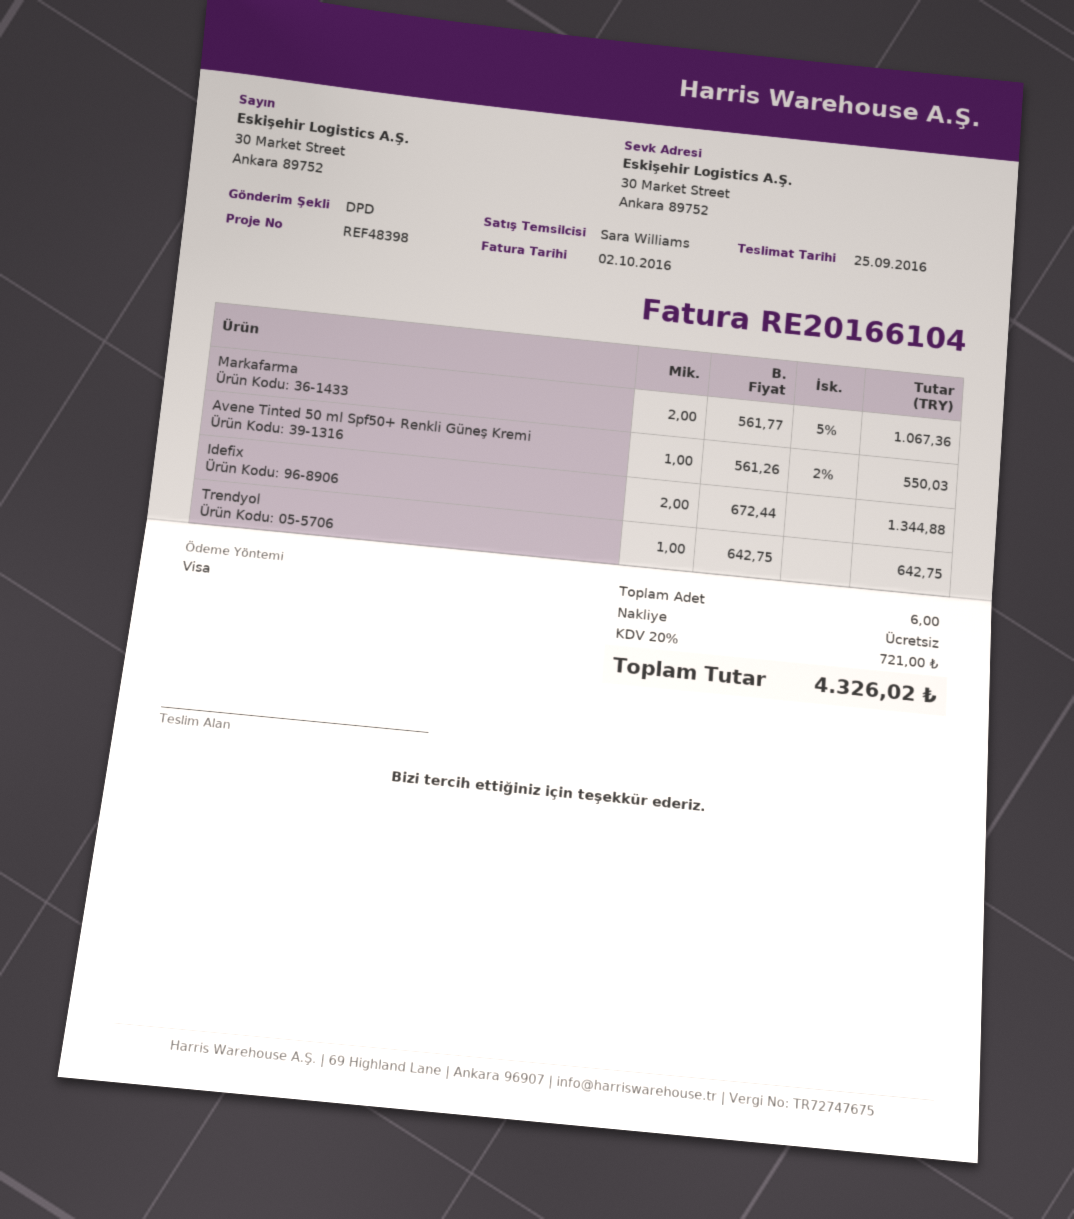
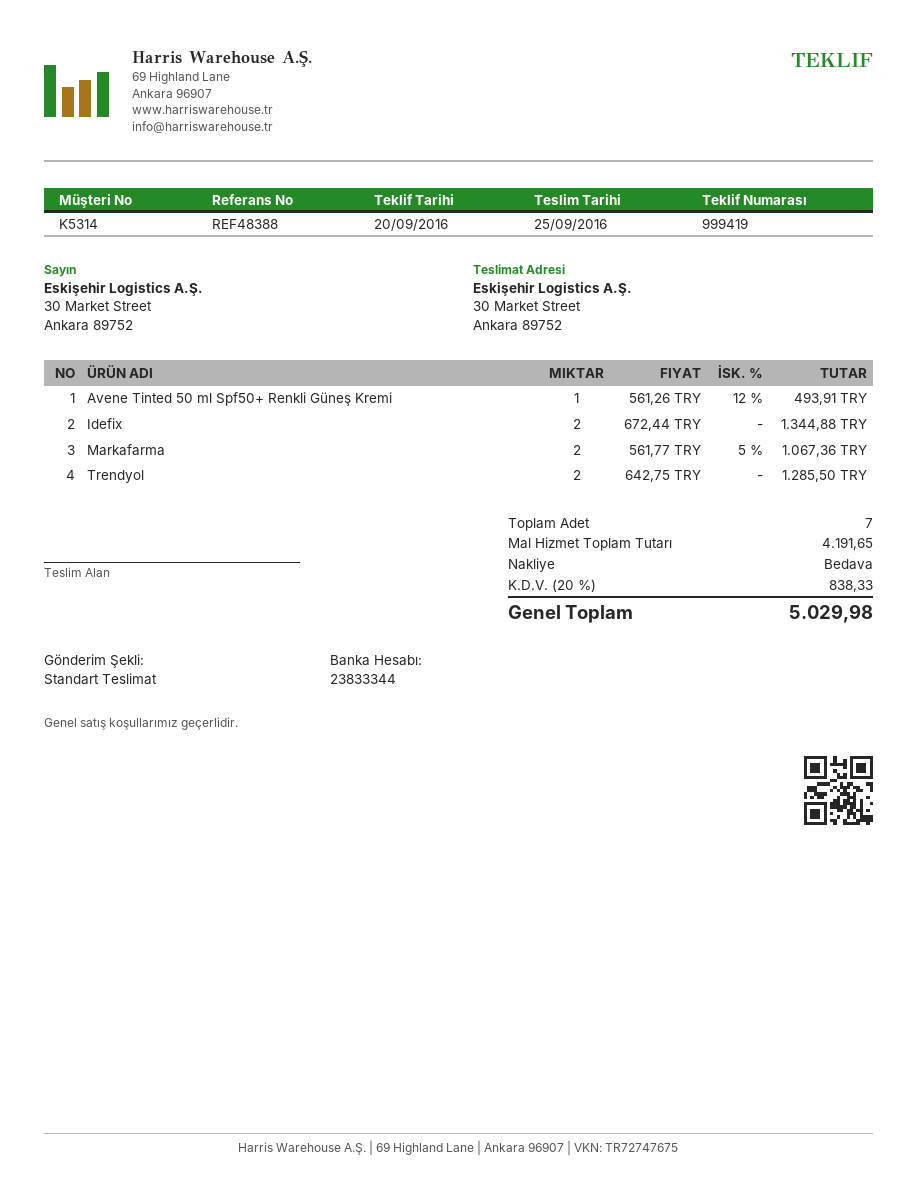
reference: REF48398 -> REF48388
shipping method: DPD -> standard
Avene Tinted 50 ml Spf50+ Renkli Güneş Kremi: 1 x 561.26 - 2% = 550.03 -> 1 x 561.26 - 12% = 493.91
Trendyol: 1 x 642.75 = 642.75 -> 2 x 642.75 = 1285.50
total quantity: 6 -> 7
tax: 20% = 721.00 -> 20% = 838.33
total: 4326.02 -> 5029.98

